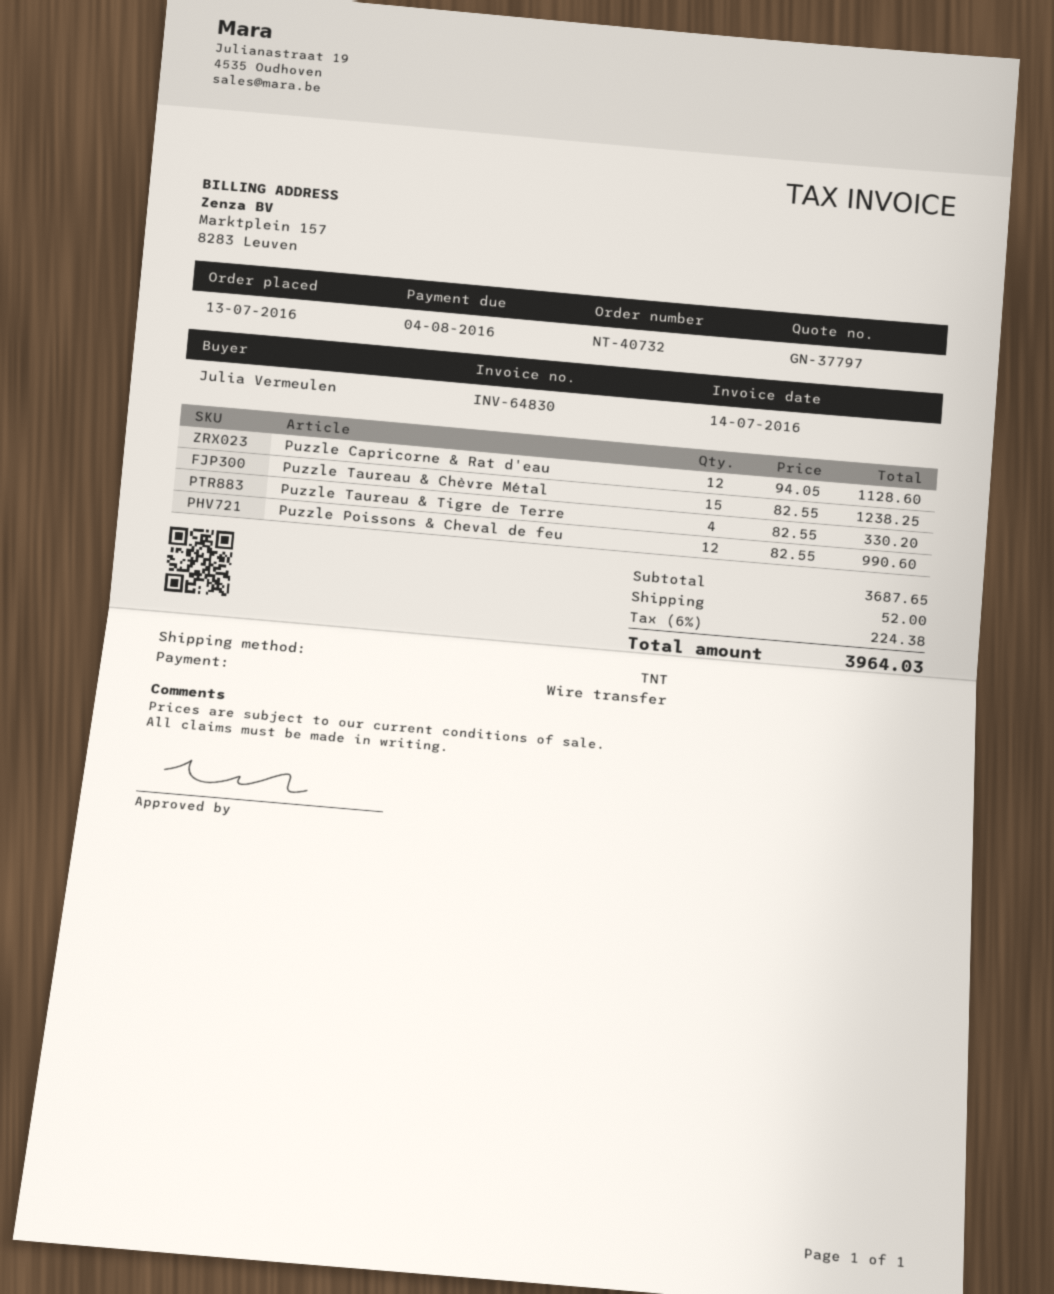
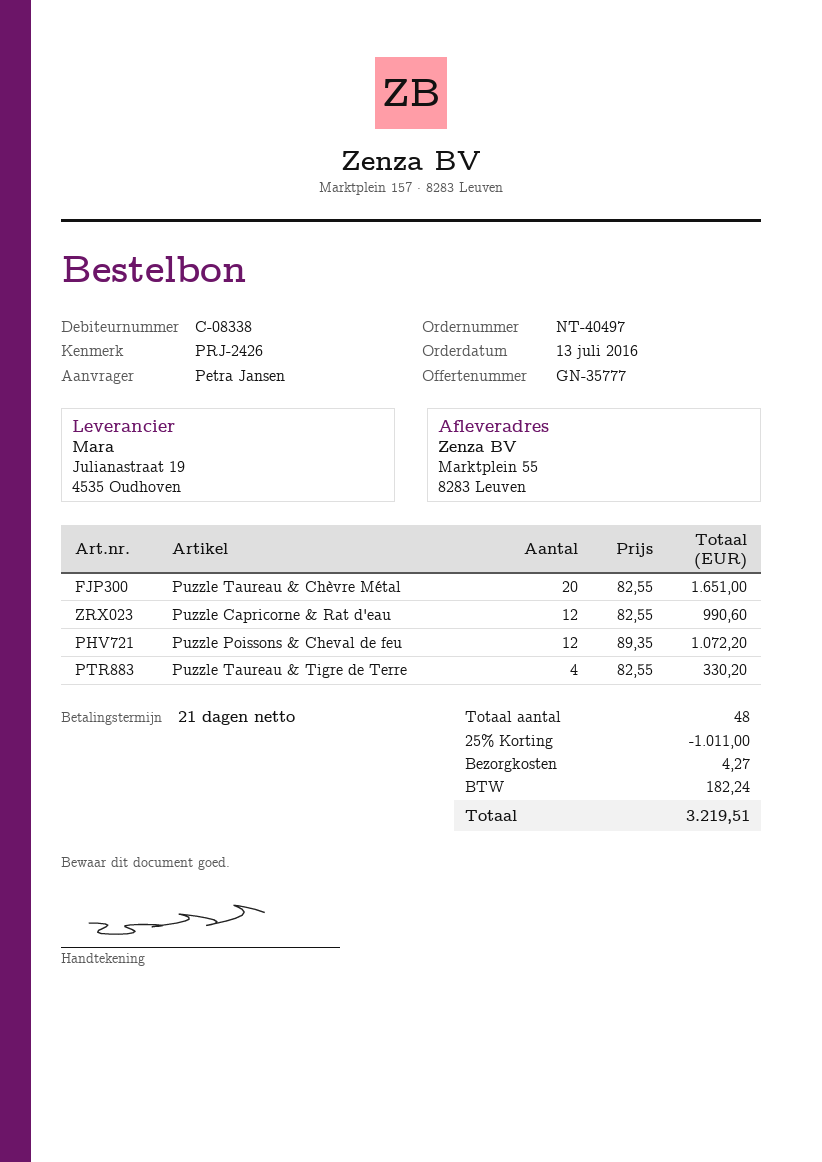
quote number: GN-37797 -> GN-35777
order number: NT-40732 -> NT-40497
ordered by: Julia Vermeulen -> Petra Jansen
Puzzle Capricorne & Rat d'eau: 12 x 94.05 = 1128.60 -> 12 x 82.55 = 990.60
Puzzle Taureau & Chèvre Métal: 15 x 82.55 = 1238.25 -> 20 x 82.55 = 1651.00
Puzzle Poissons & Cheval de feu: 12 x 82.55 = 990.60 -> 12 x 89.35 = 1072.20
discount: none -> 25% = 1011.00
shipping: 52.00 -> 4.27
tax: 224.38 -> 182.24
total: 3964.03 -> 3219.51

